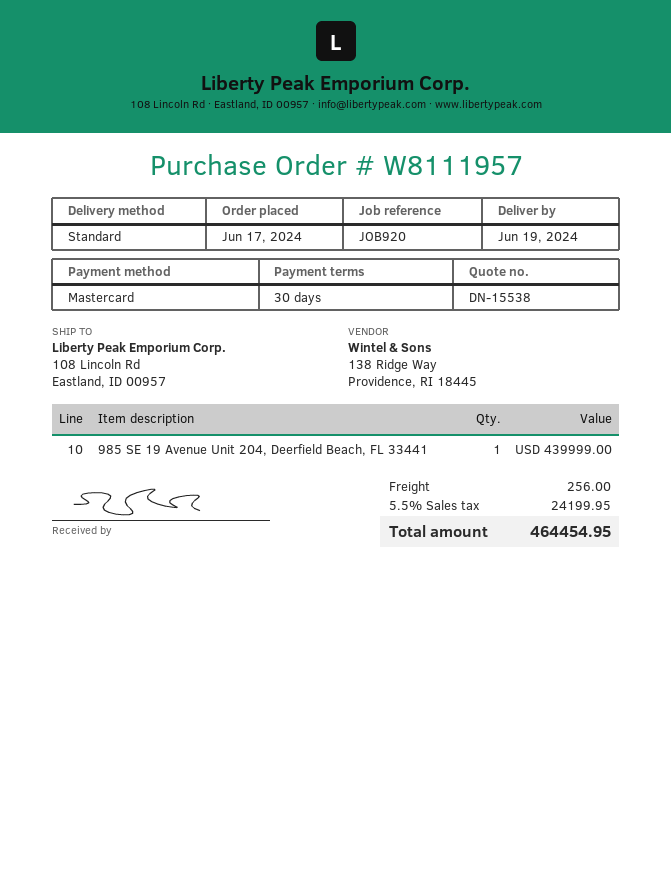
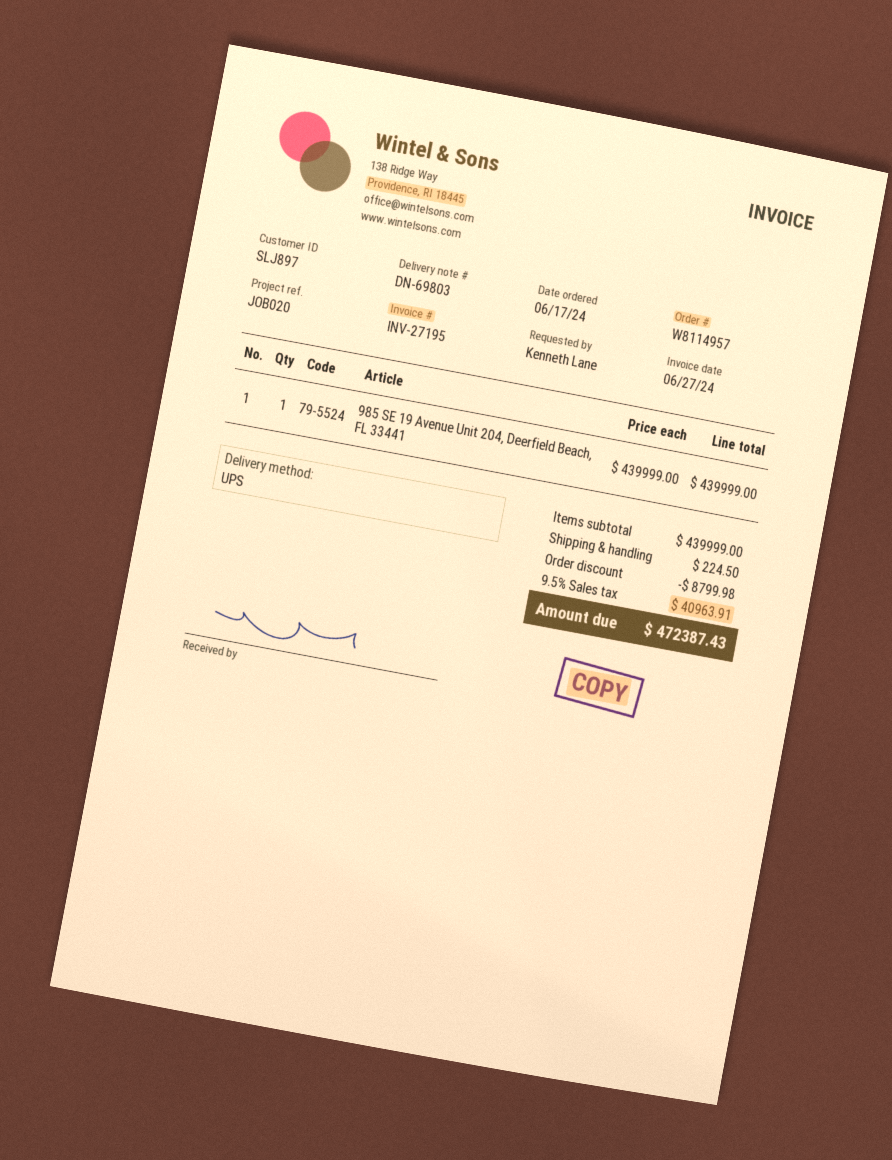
order number: W8111957 -> W8114957
reference: JOB920 -> JOB020
shipping method: standard -> UPS
discount: none -> 8799.98
shipping: 256.00 -> 224.50
tax: 5.5% = 24199.95 -> 9.5% = 40963.91
total: 464454.95 -> 472387.43

